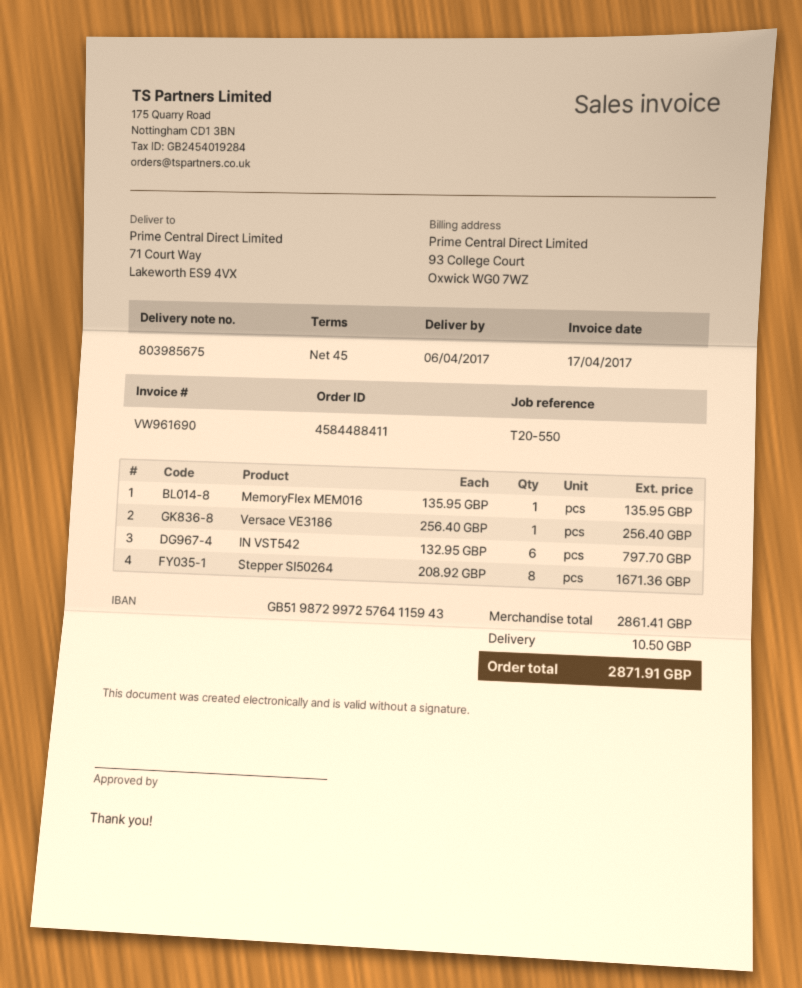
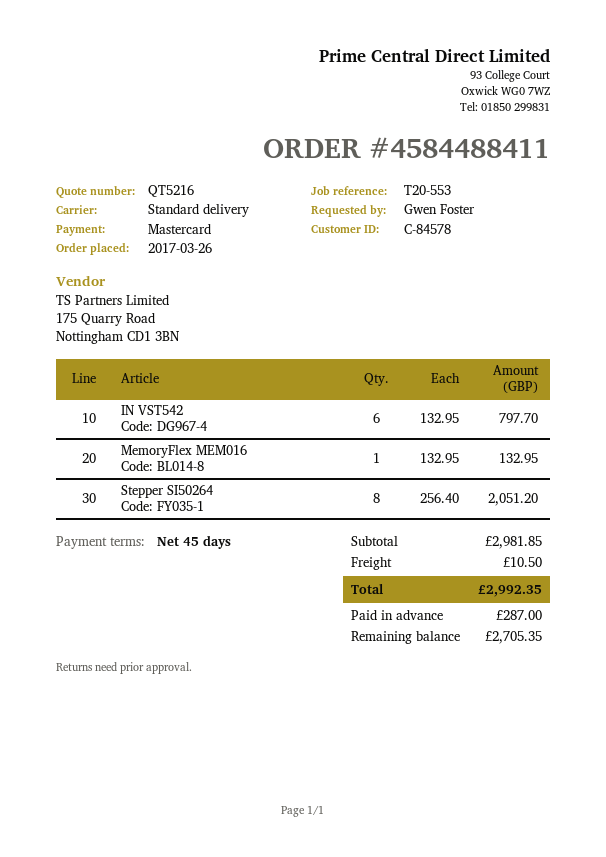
reference: T20-550 -> T20-553
MemoryFlex MEM016: 1 x 135.95 = 135.95 -> 1 x 132.95 = 132.95
Versace VE3186: 1 x 256.40 = 256.40 -> none
Stepper SI50264: 8 x 208.92 = 1671.36 -> 8 x 256.40 = 2051.20
subtotal: 2861.41 -> 2981.85
total: 2871.91 -> 2992.35

